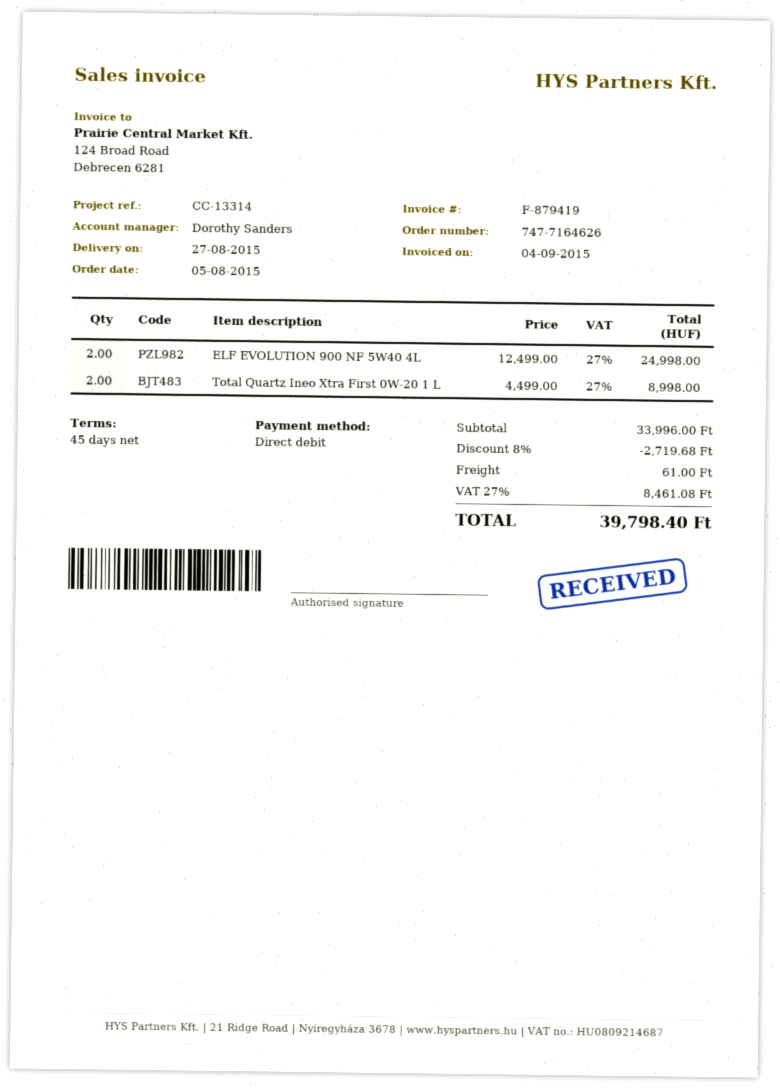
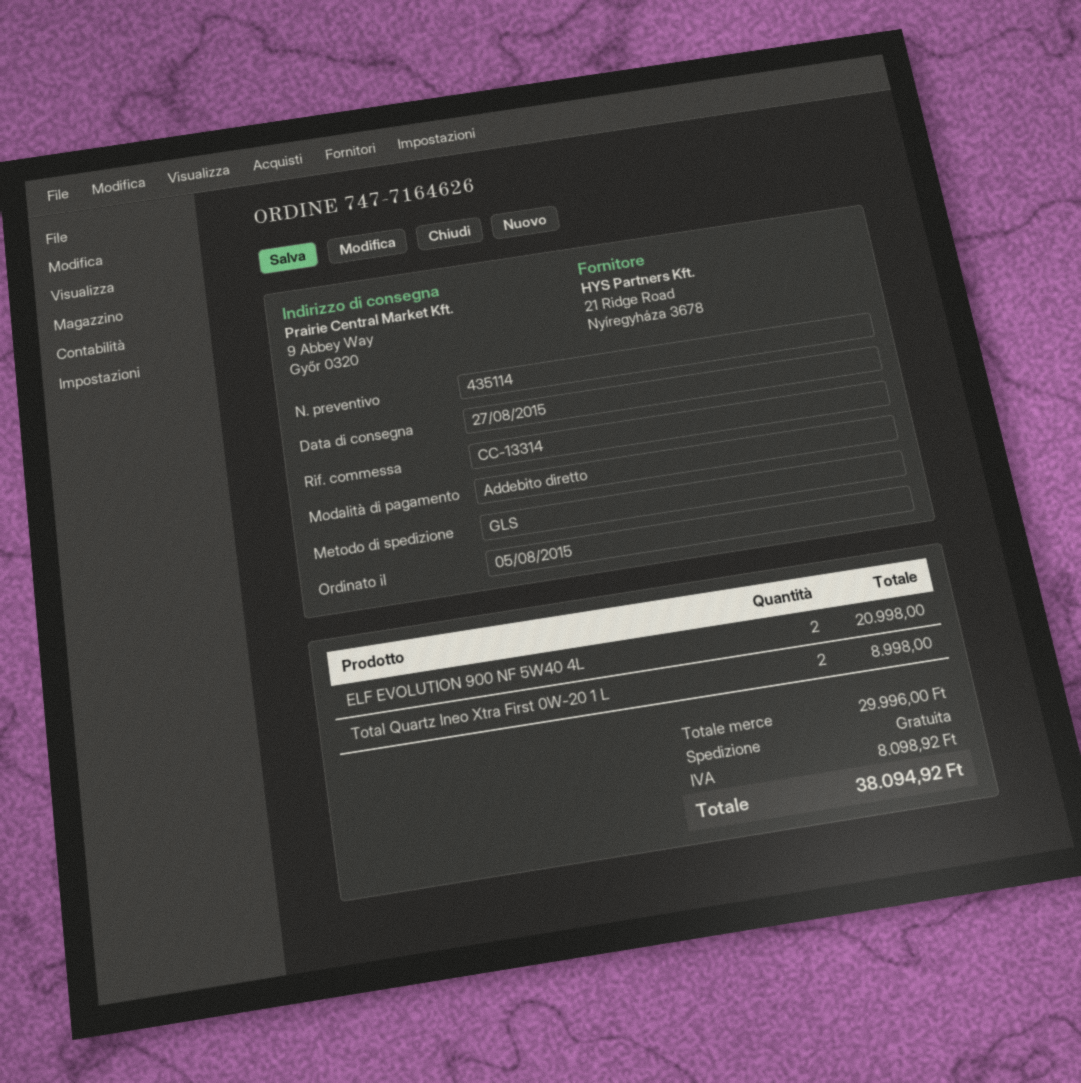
ELF EVOLUTION 900 NF 5W40 4L: 2 for 24998.00 -> 2 for 20998.00
subtotal: 33996.00 -> 29996.00
discount: 8% = 2719.68 -> none
shipping: 61.00 -> 0.00
tax: 8461.08 -> 8098.92
total: 39798.40 -> 38094.92

